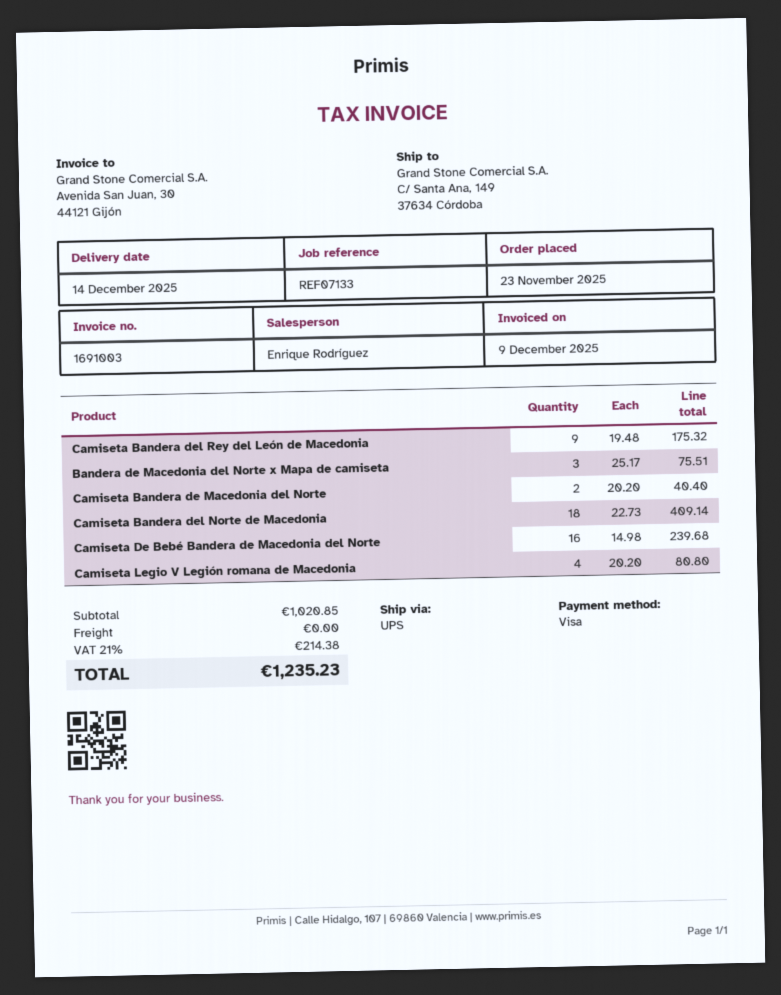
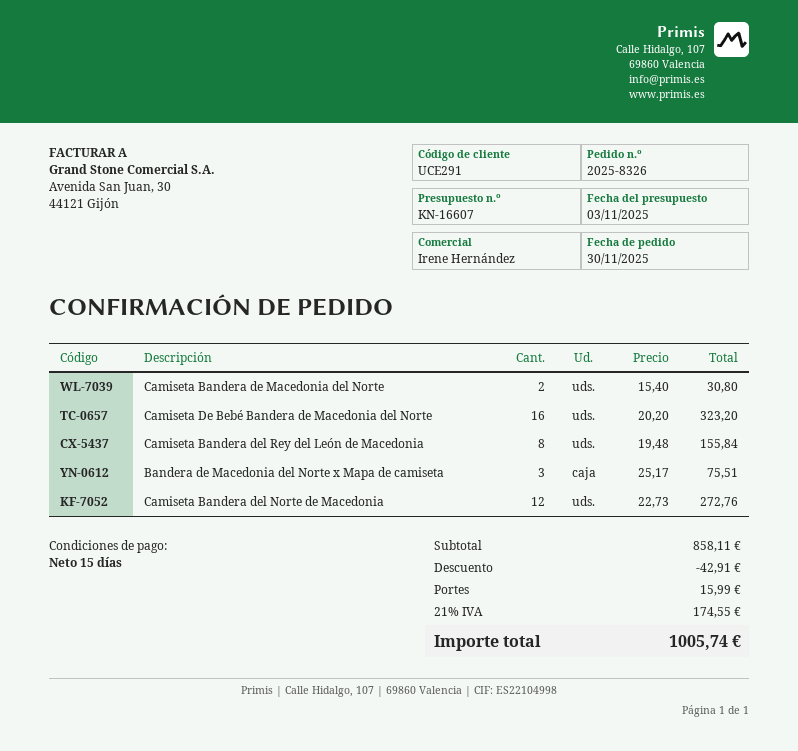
order date: 2025-11-23 -> 2025-11-30
sales rep: Enrique Rodríguez -> Irene Hernández
Camiseta Bandera del Rey del León de Macedonia: 9 x 19.48 = 175.32 -> 8 x 19.48 = 155.84
Camiseta Bandera de Macedonia del Norte: 2 x 20.20 = 40.40 -> 2 x 15.40 = 30.80
Camiseta Bandera del Norte de Macedonia: 18 x 22.73 = 409.14 -> 12 x 22.73 = 272.76
Camiseta De Bebé Bandera de Macedonia del Norte: 16 x 14.98 = 239.68 -> 16 x 20.20 = 323.20
Camiseta Legio V Legión romana de Macedonia: 4 x 20.20 = 80.80 -> none
subtotal: 1020.85 -> 858.11
discount: none -> 42.91
shipping: 0.00 -> 15.99
tax: 21% = 214.38 -> 21% = 174.55
total: 1235.23 -> 1005.74

